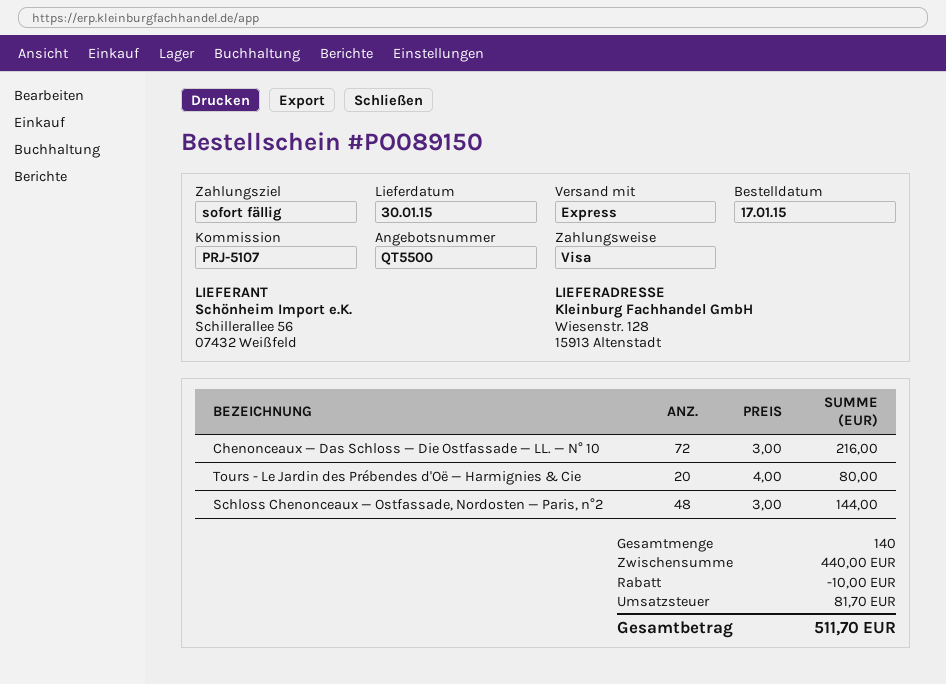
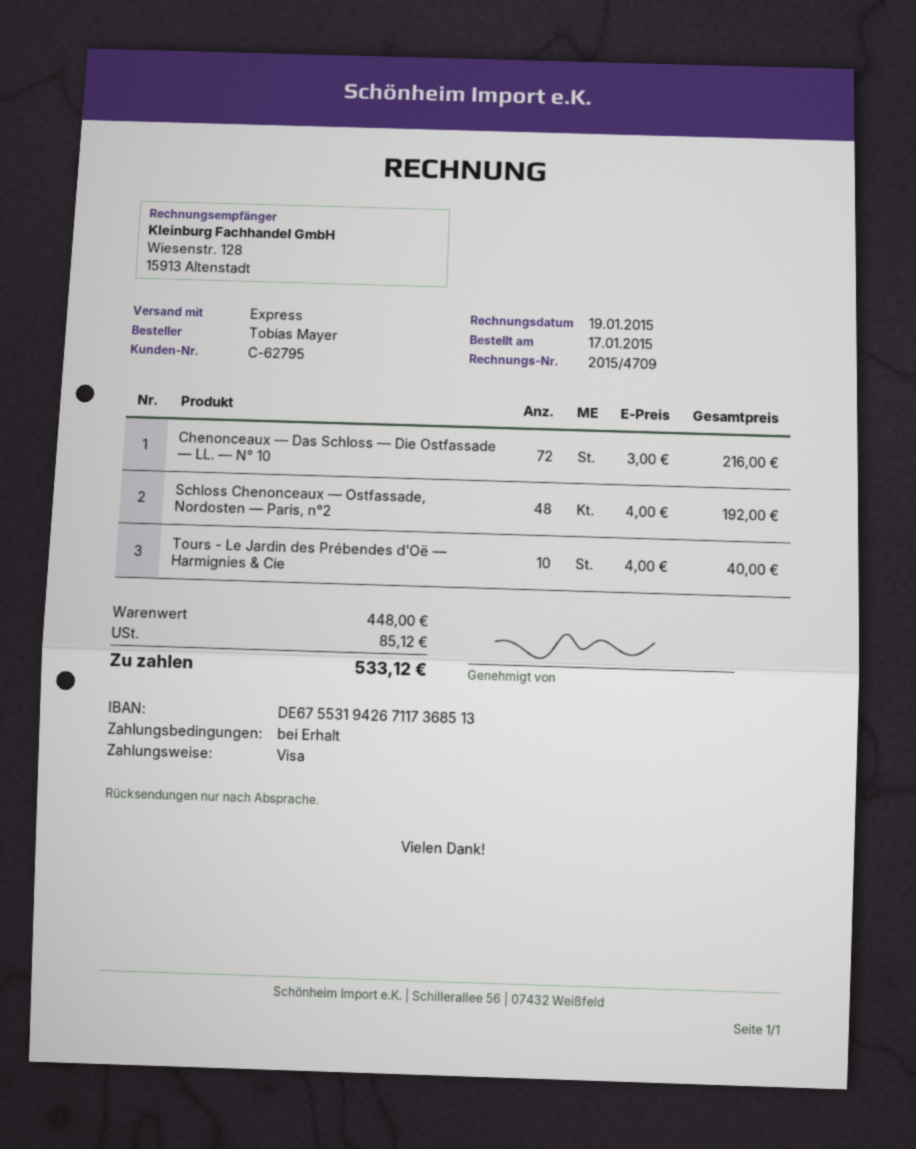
Tours - Le Jardin des Prébendes d'Oë — Harmignies & Cie: 20 x 4.00 = 80.00 -> 10 x 4.00 = 40.00
Schloss Chenonceaux — Ostfassade, Nordosten — Paris, n°2: 48 x 3.00 = 144.00 -> 48 x 4.00 = 192.00
subtotal: 440.00 -> 448.00
discount: 10.00 -> none
tax: 81.70 -> 85.12
total: 511.70 -> 533.12

